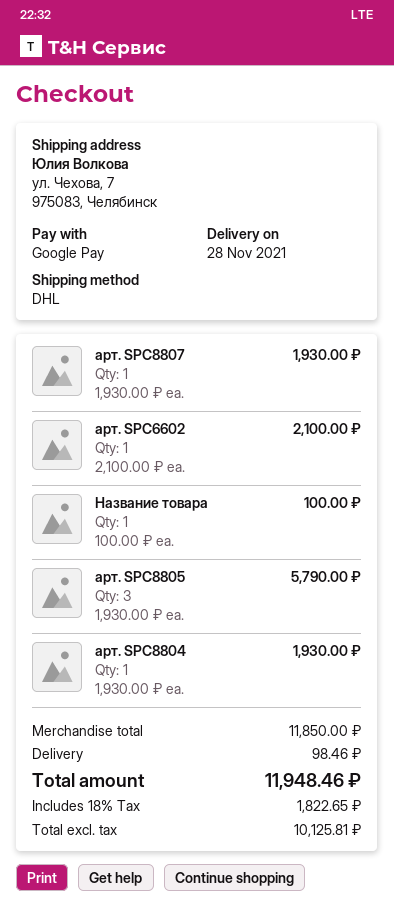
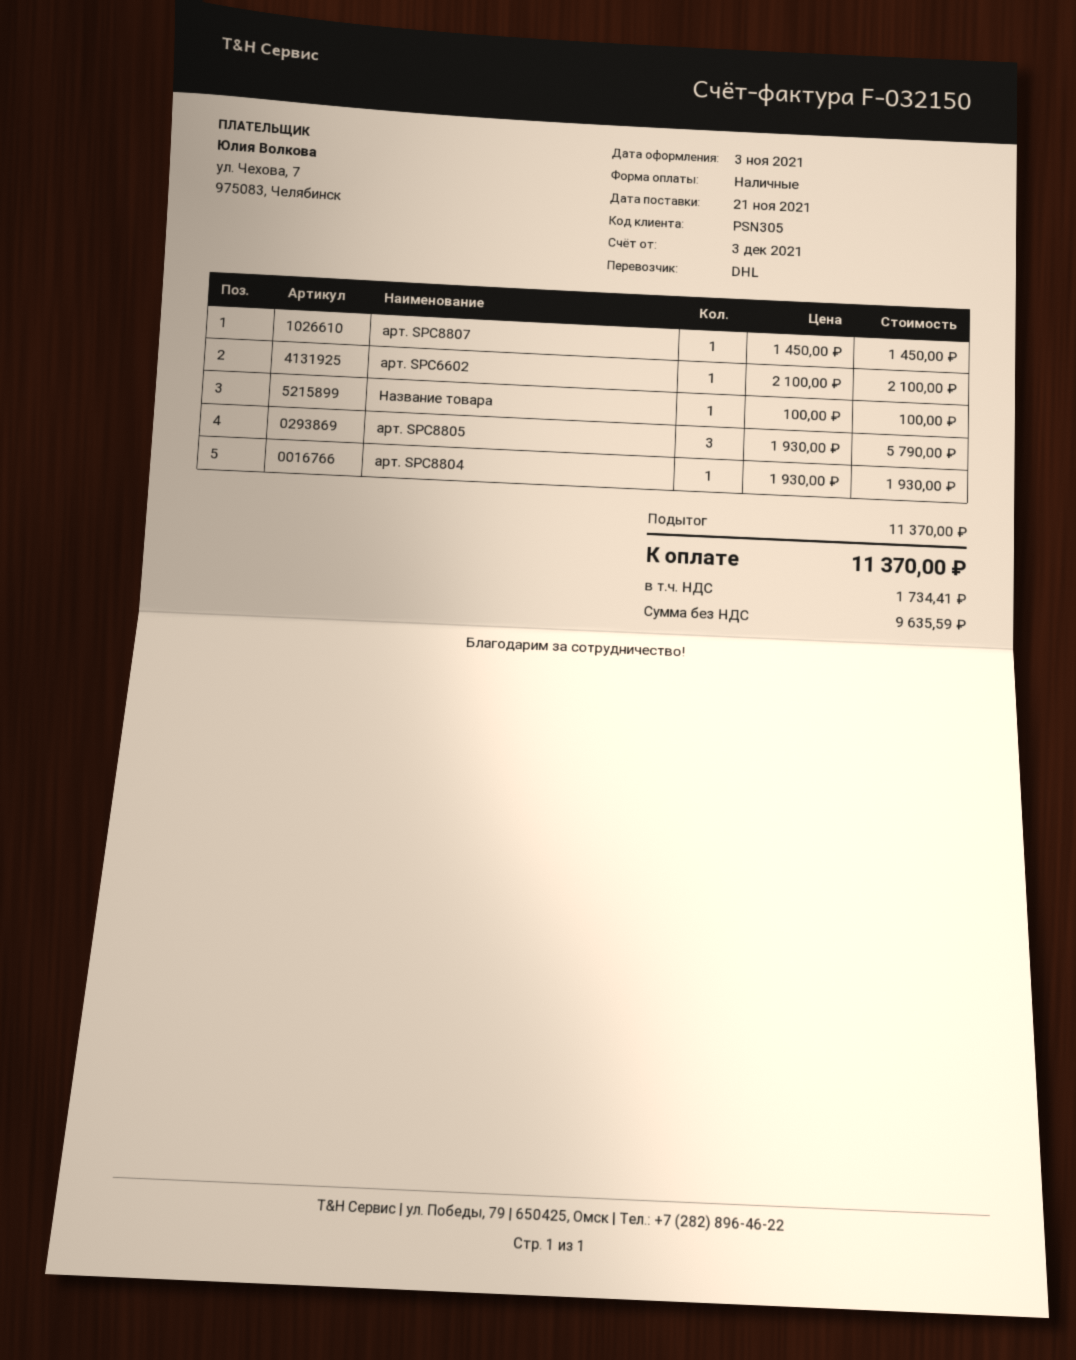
delivery date: 2021-11-28 -> 2021-11-21
payment method: Google Pay -> cash
арт. SPC8807: 1 x 1930.00 = 1930.00 -> 1 x 1450.00 = 1450.00
subtotal: 11850.00 -> 11370.00
shipping: 98.46 -> none
net: 10125.81 -> 9635.59
tax: 1822.65 -> 1734.41
total: 11948.46 -> 11370.00

